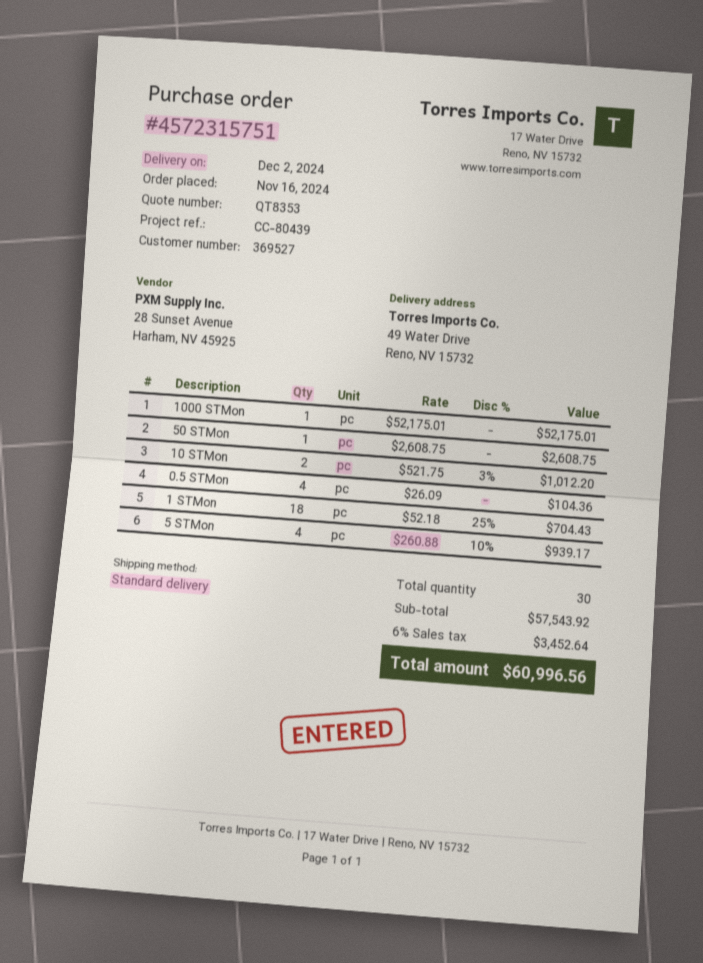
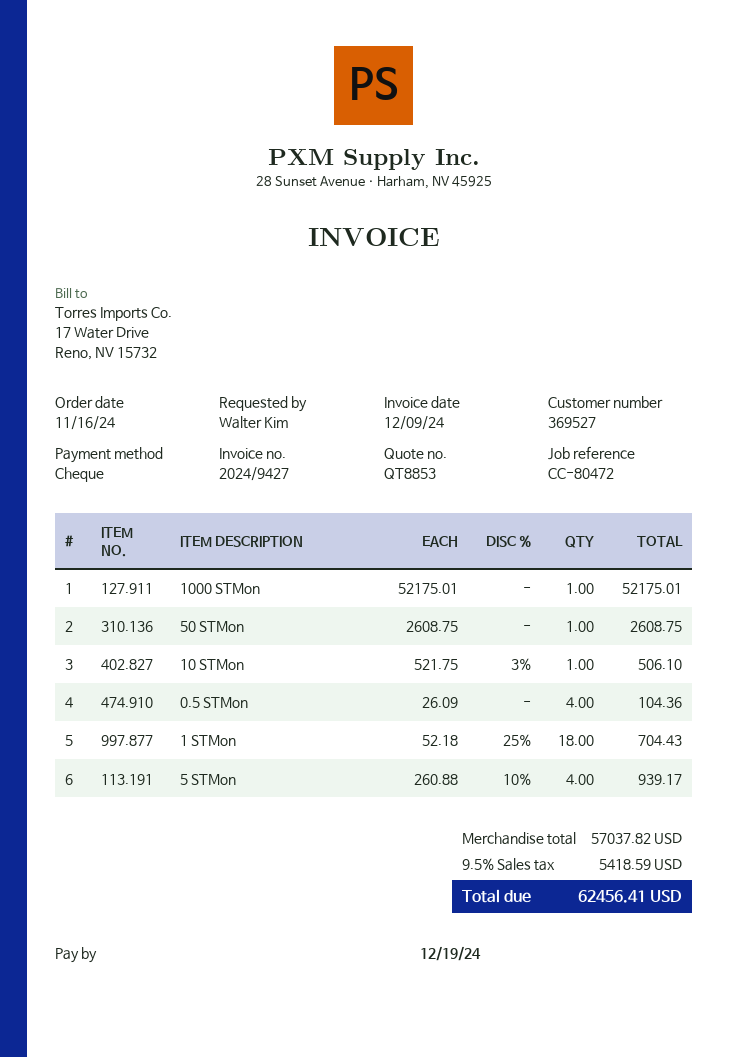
quote number: QT8353 -> QT8853
reference: CC-80439 -> CC-80472
10 STMon: 2 x 521.75 - 3% = 1012.20 -> 1 x 521.75 - 3% = 506.10
subtotal: 57543.92 -> 57037.82
tax: 6% = 3452.64 -> 9.5% = 5418.59
total: 60996.56 -> 62456.41

